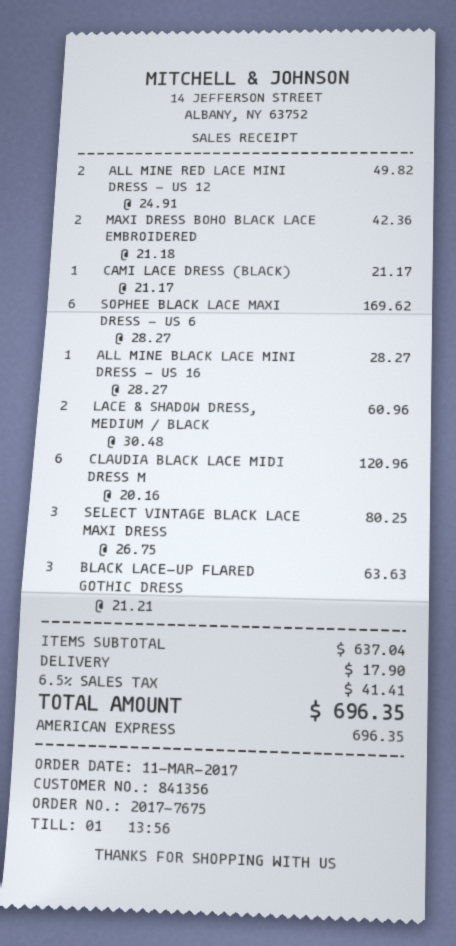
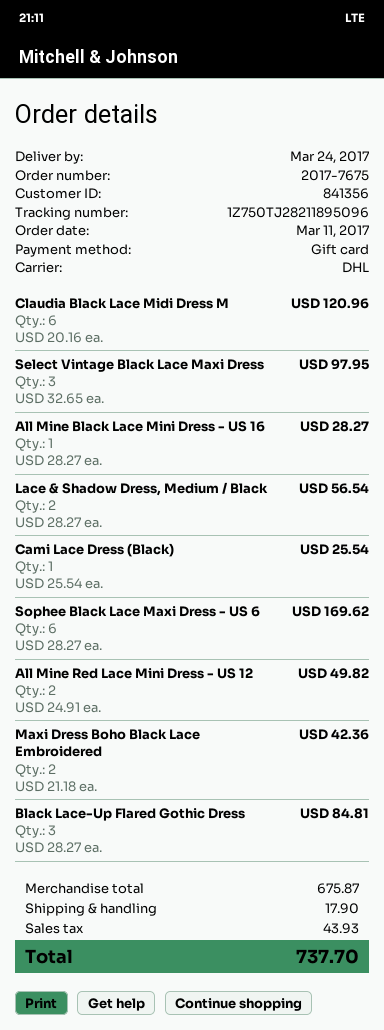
payment method: American Express -> gift card
CAMI LACE DRESS (BLACK): 1 x 21.17 = 21.17 -> 1 x 25.54 = 25.54
LACE & SHADOW DRESS, MEDIUM / BLACK: 2 x 30.48 = 60.96 -> 2 x 28.27 = 56.54
SELECT VINTAGE BLACK LACE MAXI DRESS: 3 x 26.75 = 80.25 -> 3 x 32.65 = 97.95
BLACK LACE-UP FLARED GOTHIC DRESS: 3 x 21.21 = 63.63 -> 3 x 28.27 = 84.81
subtotal: 637.04 -> 675.87
tax: 41.41 -> 43.93
total: 696.35 -> 737.70

